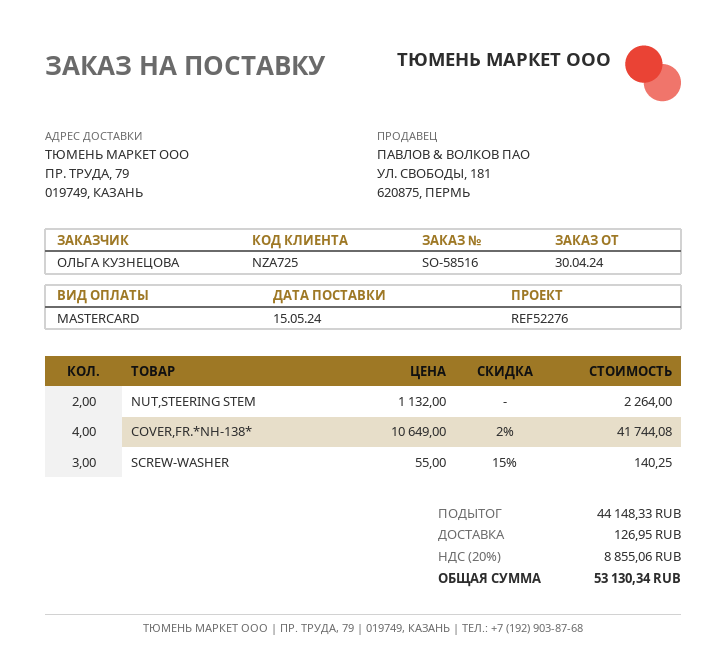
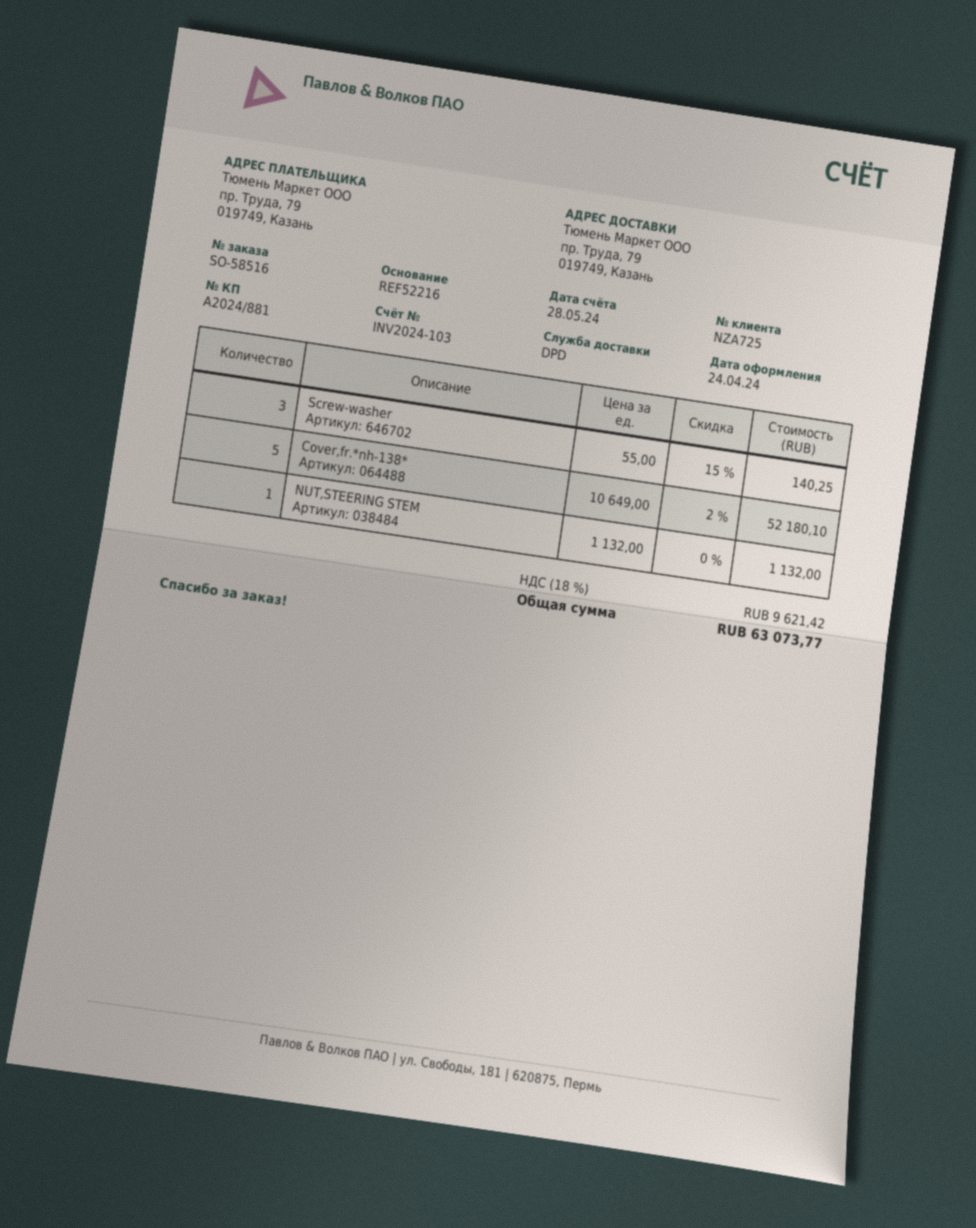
order date: 2024-04-30 -> 2024-04-24
reference: REF52276 -> REF52216
NUT,STEERING STEM: 2 x 1132.00 = 2264.00 -> 1 x 1132.00 = 1132.00
COVER,FR.*NH-138*: 4 x 10649.00 - 2% = 41744.08 -> 5 x 10649.00 - 2% = 52180.10
shipping: 126.95 -> none
tax: 20% = 8855.06 -> 18% = 9621.42
total: 53130.34 -> 63073.77

